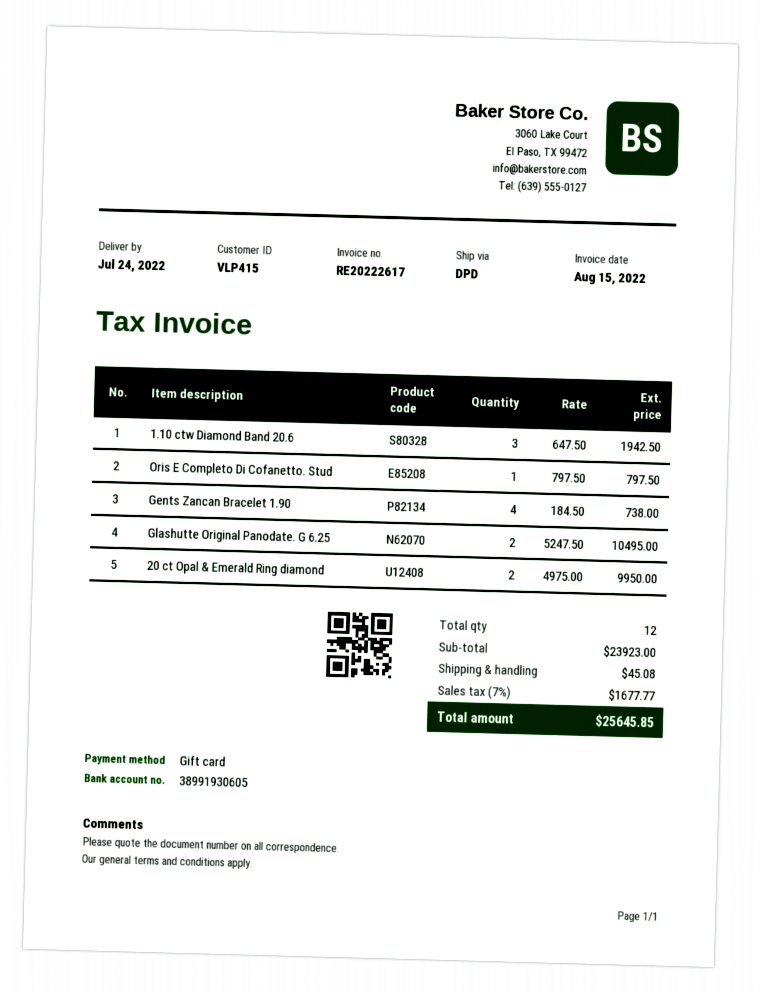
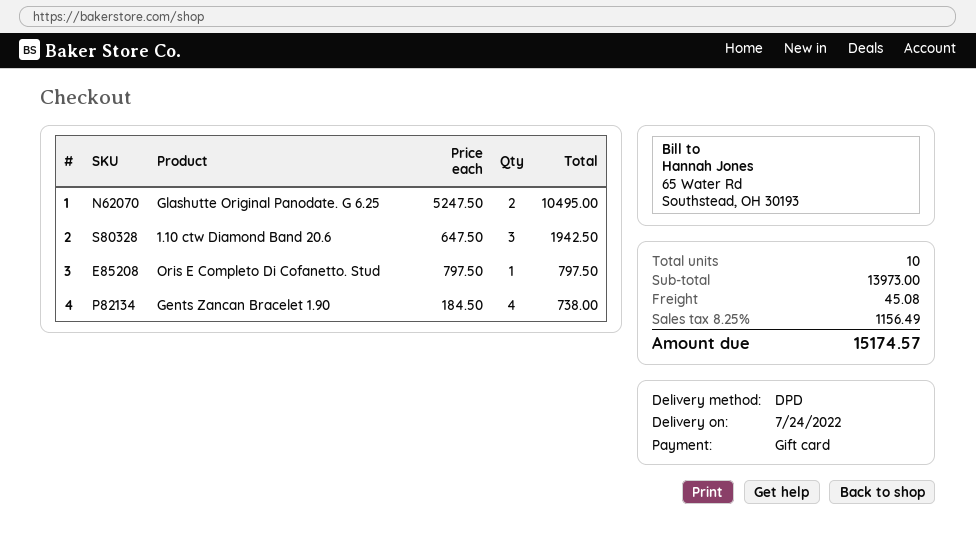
20 ct Opal & Emerald Ring diamond: 2 x 4975.00 = 9950.00 -> none
total quantity: 12 -> 10
subtotal: 23923.00 -> 13973.00
tax: 7% = 1677.77 -> 8.25% = 1156.49
total: 25645.85 -> 15174.57

